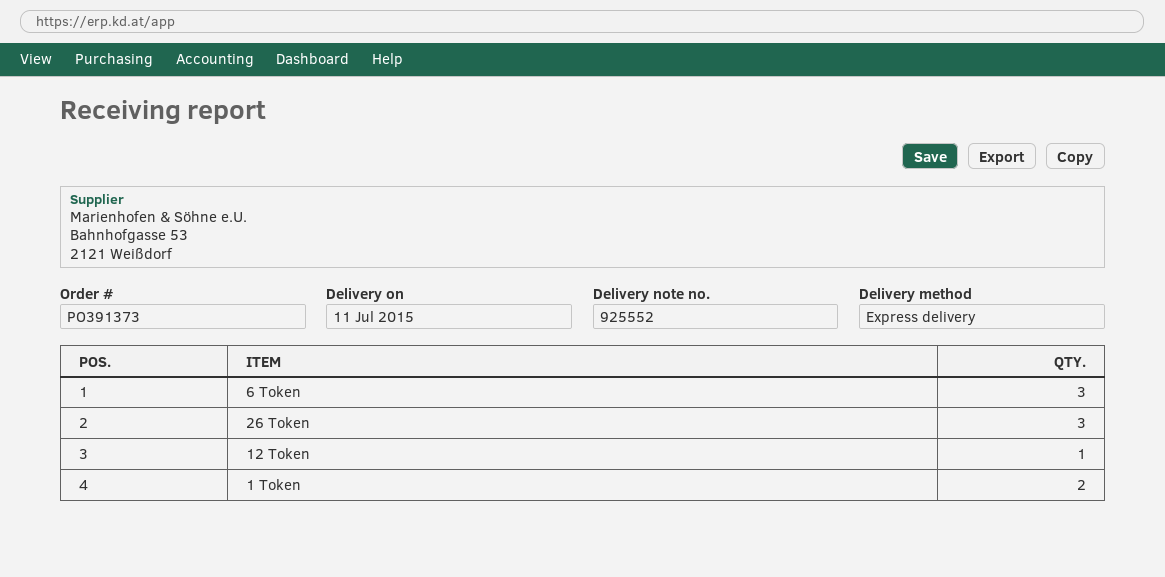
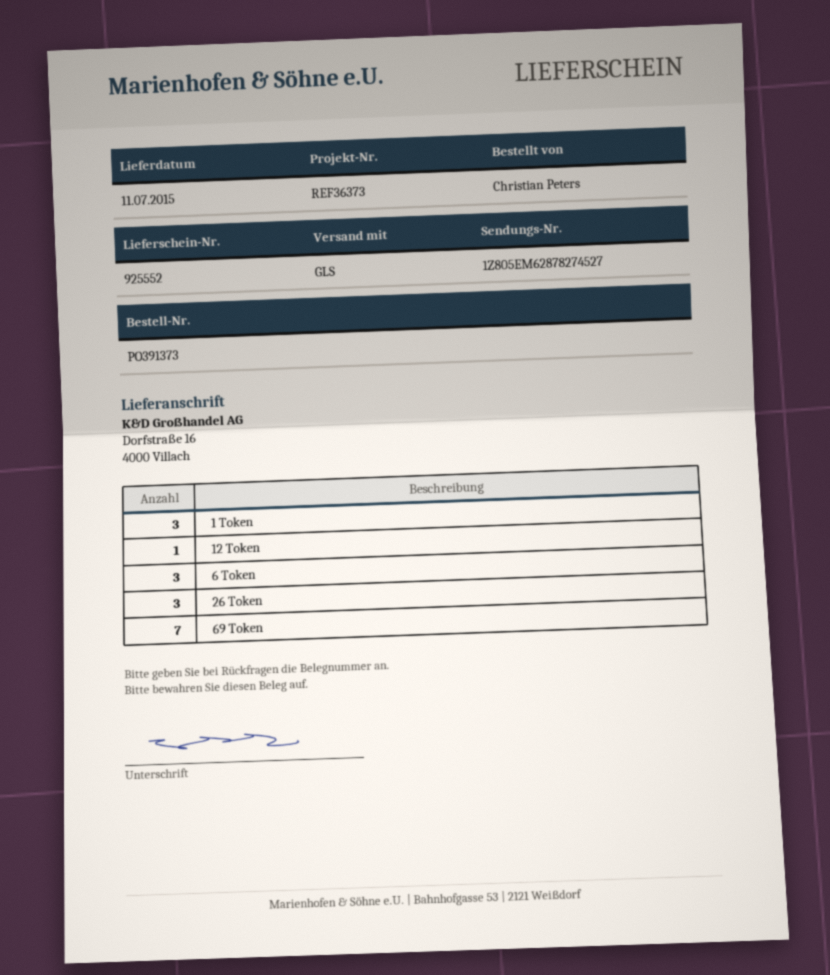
shipping method: express -> GLS
1 Token: 2 -> 3
69 Token: none -> 7

